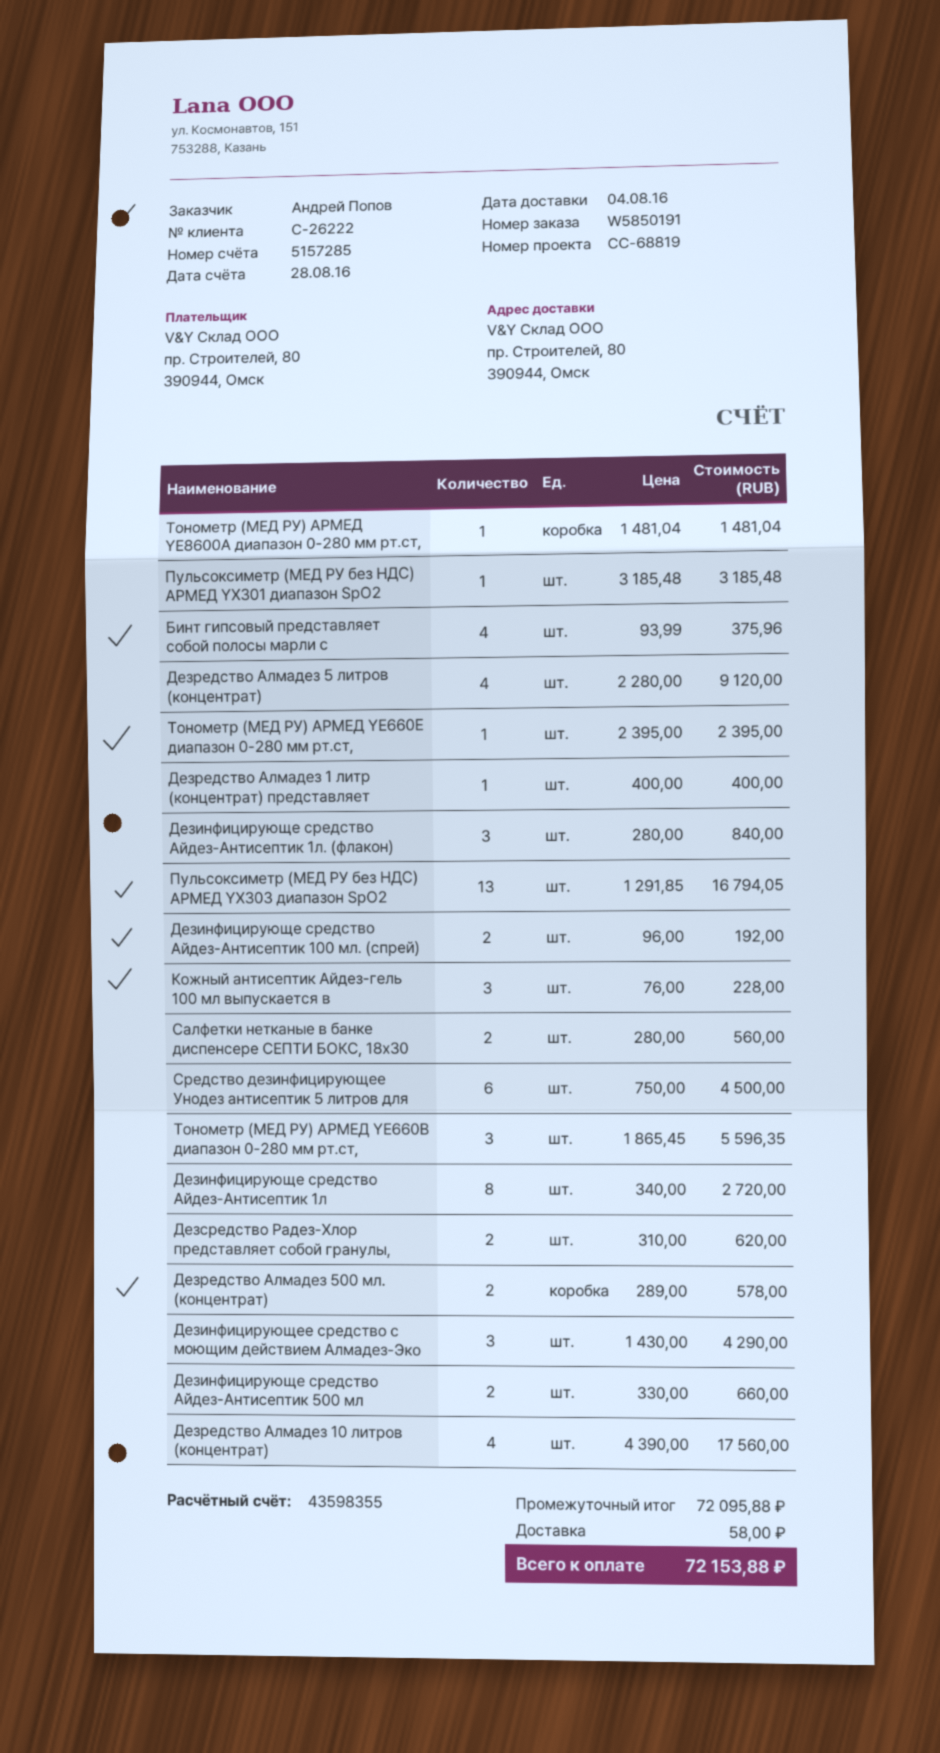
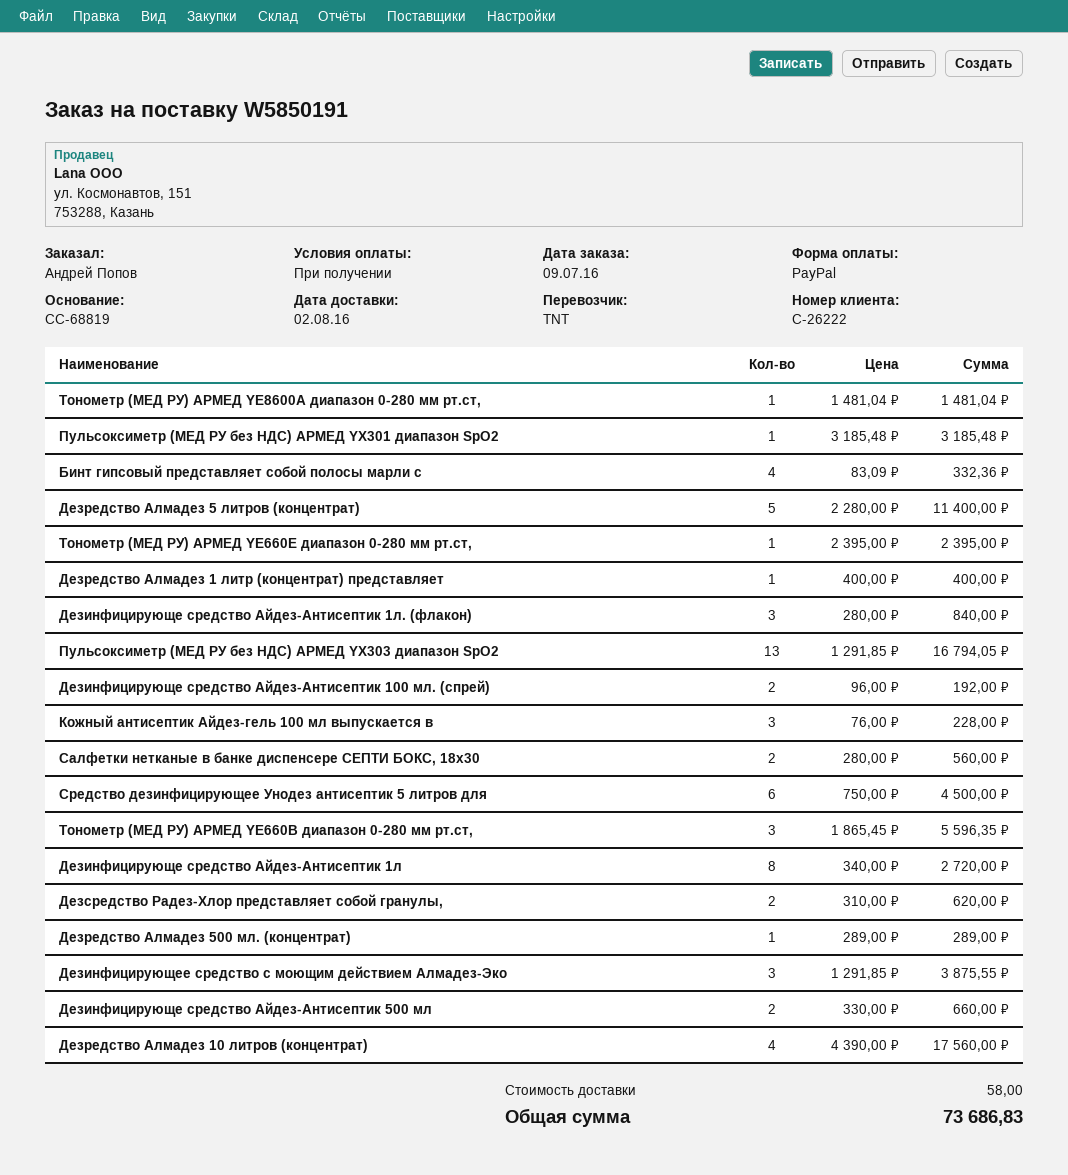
delivery date: 2016-08-04 -> 2016-08-02
Бинт гипсовый представляет собой полосы марли с: 4 x 93.99 = 375.96 -> 4 x 83.09 = 332.36
Дезредство Алмадез 5 литров (концентрат): 4 x 2280.00 = 9120.00 -> 5 x 2280.00 = 11400.00
Дезредство Алмадез 500 мл. (концентрат): 2 x 289.00 = 578.00 -> 1 x 289.00 = 289.00
Дезинфицирующее средство с моющим действием Алмадез-Эко: 3 x 1430.00 = 4290.00 -> 3 x 1291.85 = 3875.55
total: 72153.88 -> 73686.83

